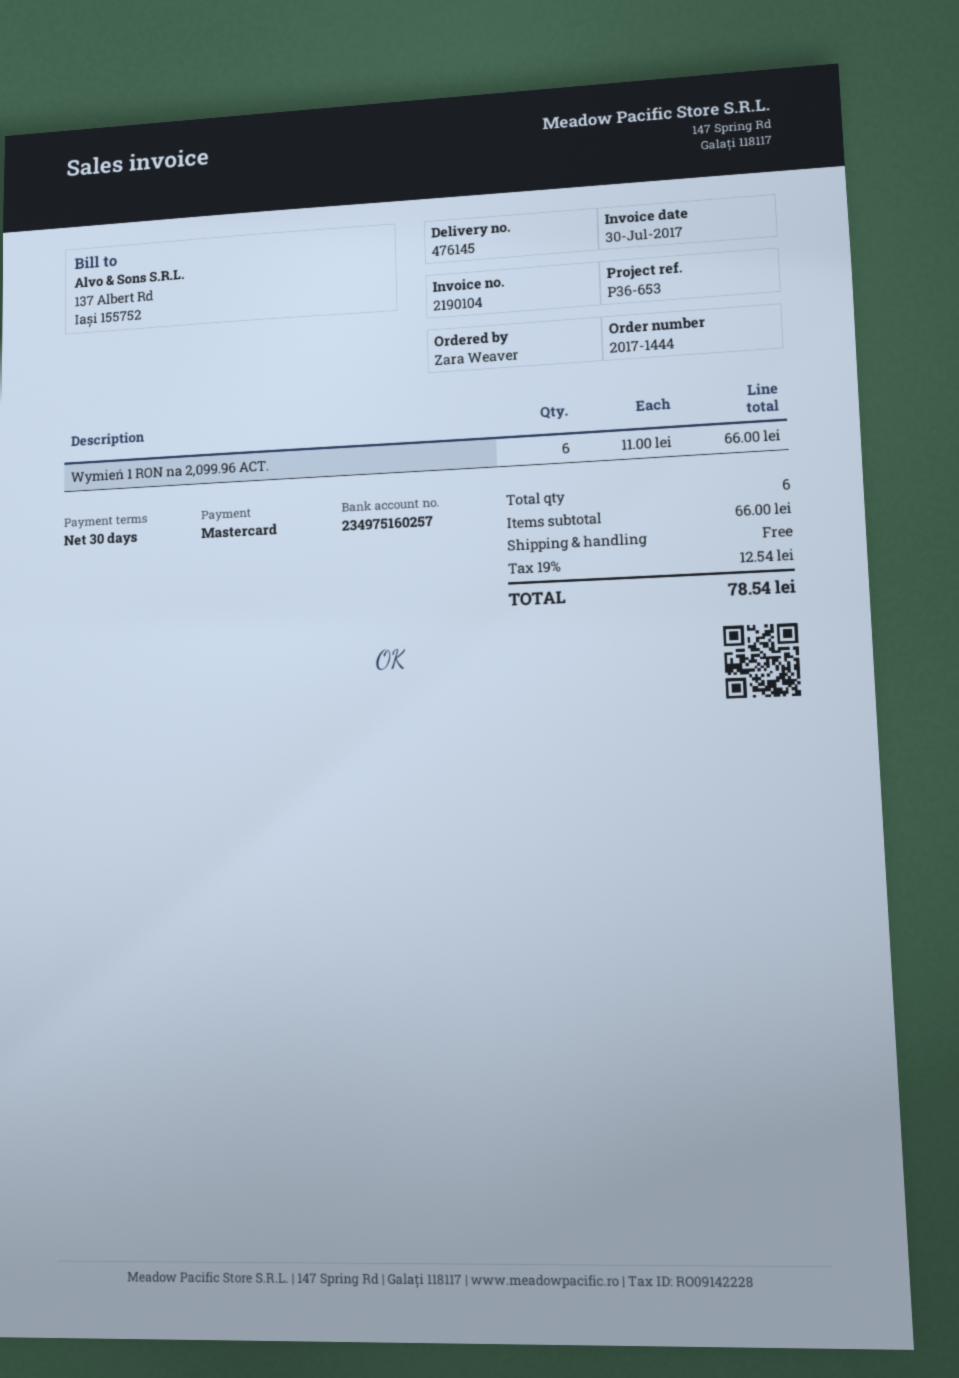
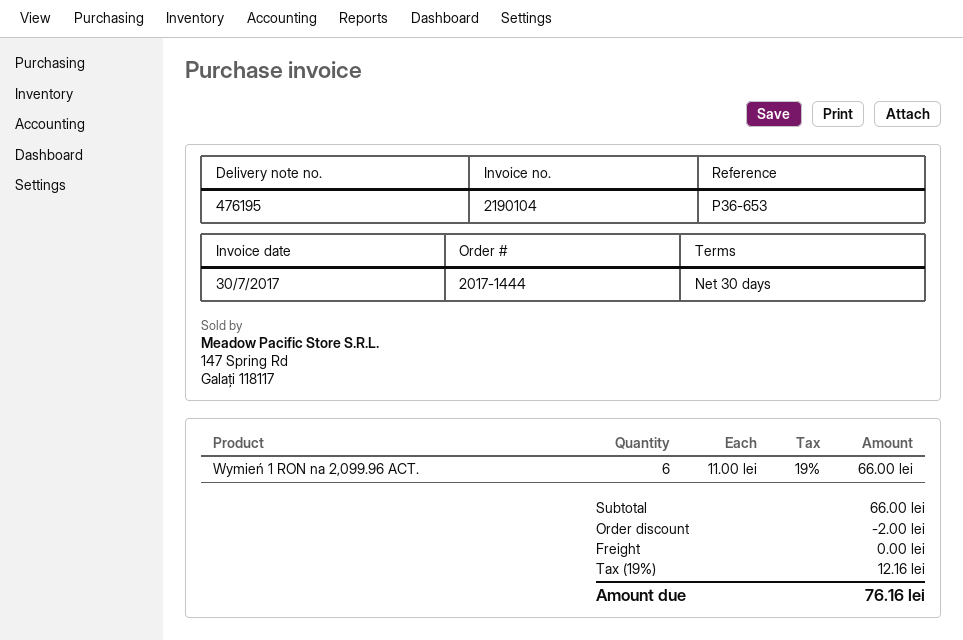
delivery note number: 476145 -> 476195
discount: none -> 2.00
tax: 19% = 12.54 -> 19% = 12.16
total: 78.54 -> 76.16

